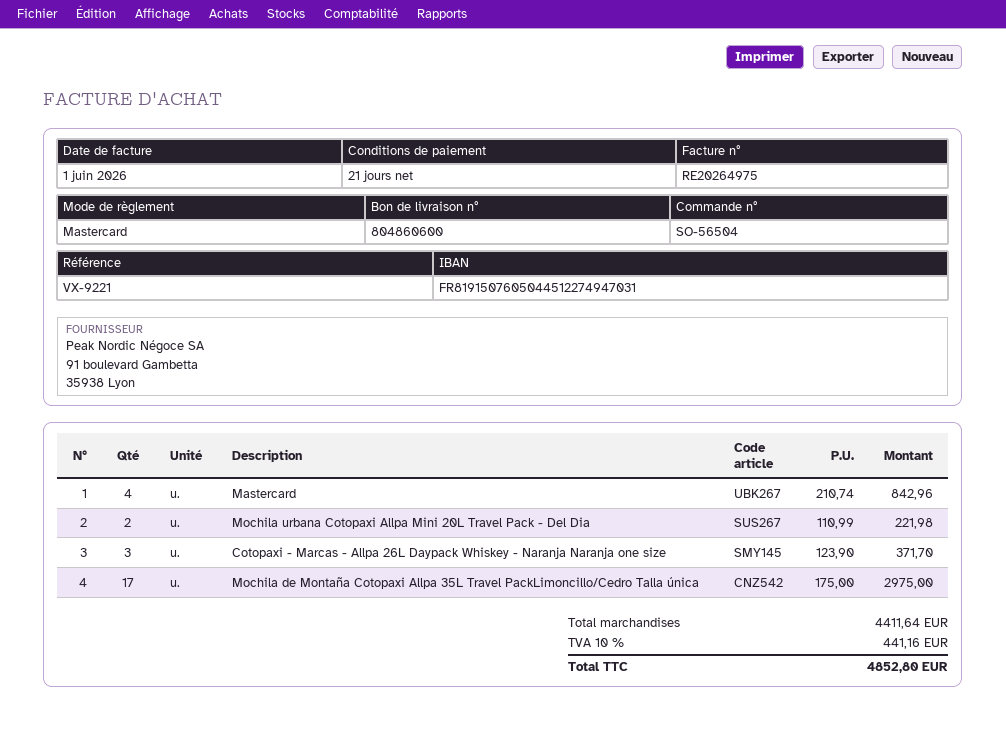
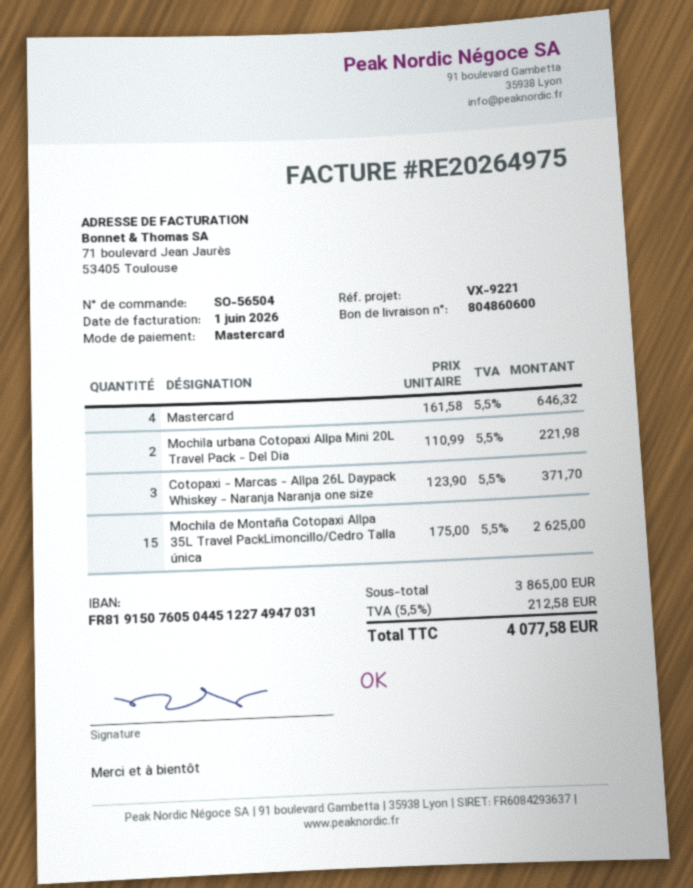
Mastercard: 4 x 210.74 = 842.96 -> 4 x 161.58 = 646.32
Mochila de Montaña Cotopaxi Allpa 35L Travel PackLimoncillo/Cedro Talla única: 17 x 175.00 = 2975.00 -> 15 x 175.00 = 2625.00
subtotal: 4411.64 -> 3865.00
tax: 10% = 441.16 -> 5.5% = 212.58
total: 4852.80 -> 4077.58

